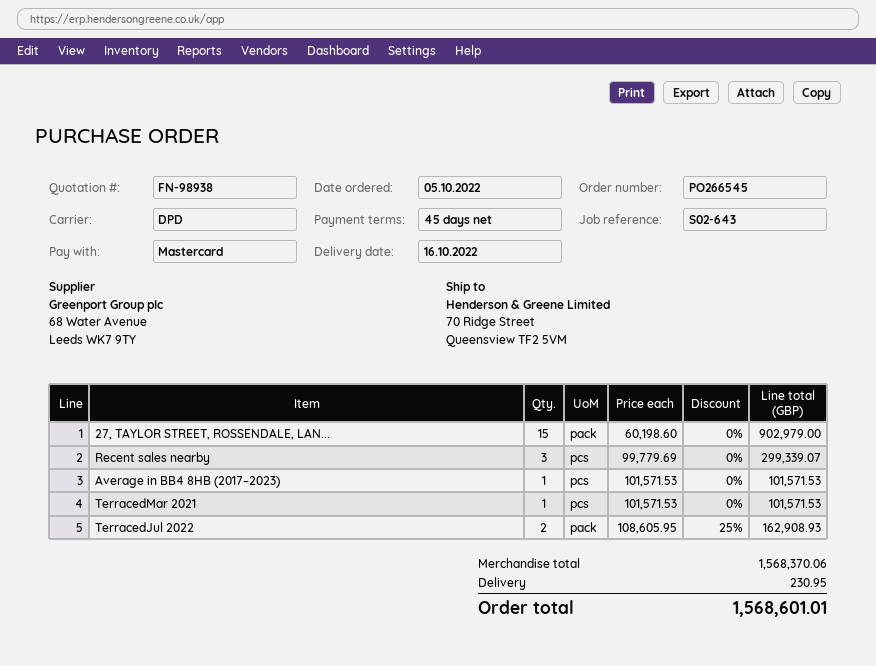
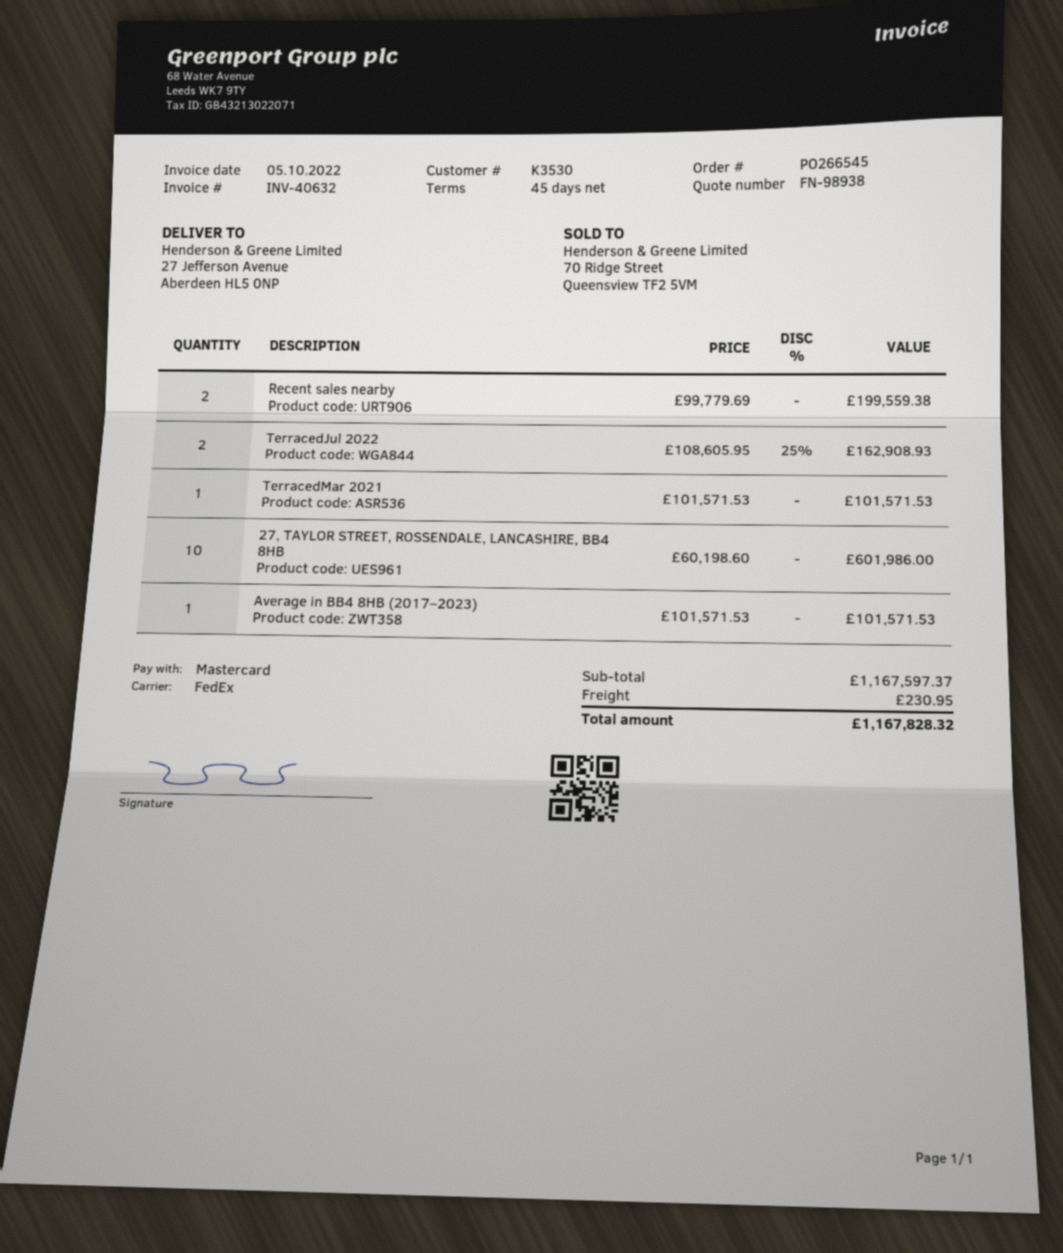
shipping method: DPD -> FedEx
ship to: 70 Ridge Street, Queensview TF2 5VM -> 27 Jefferson Avenue, Aberdeen HL5 0NP
27, TAYLOR STREET, ROSSENDALE, LAN...: 15 x 60198.60 = 902979.00 -> 10 x 60198.60 = 601986.00
Recent sales nearby: 3 x 99779.69 = 299339.07 -> 2 x 99779.69 = 199559.38
subtotal: 1568370.06 -> 1167597.37
total: 1568601.01 -> 1167828.32

